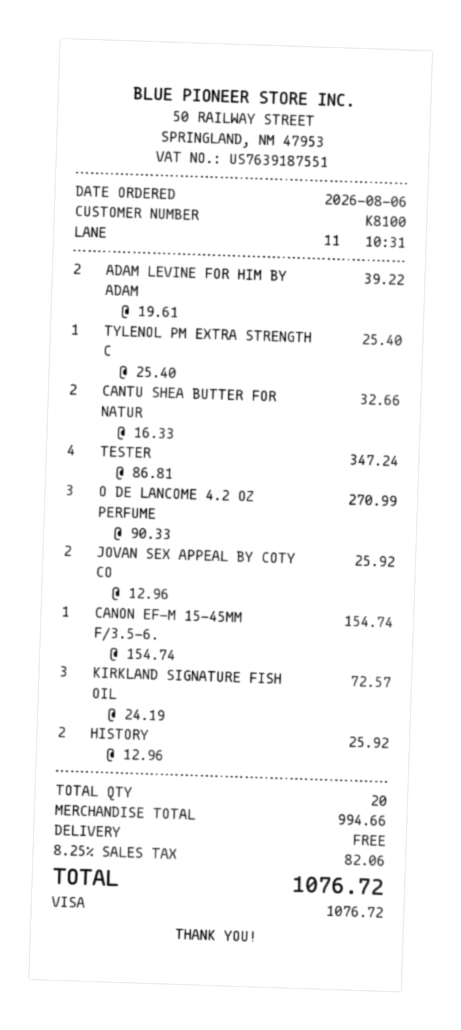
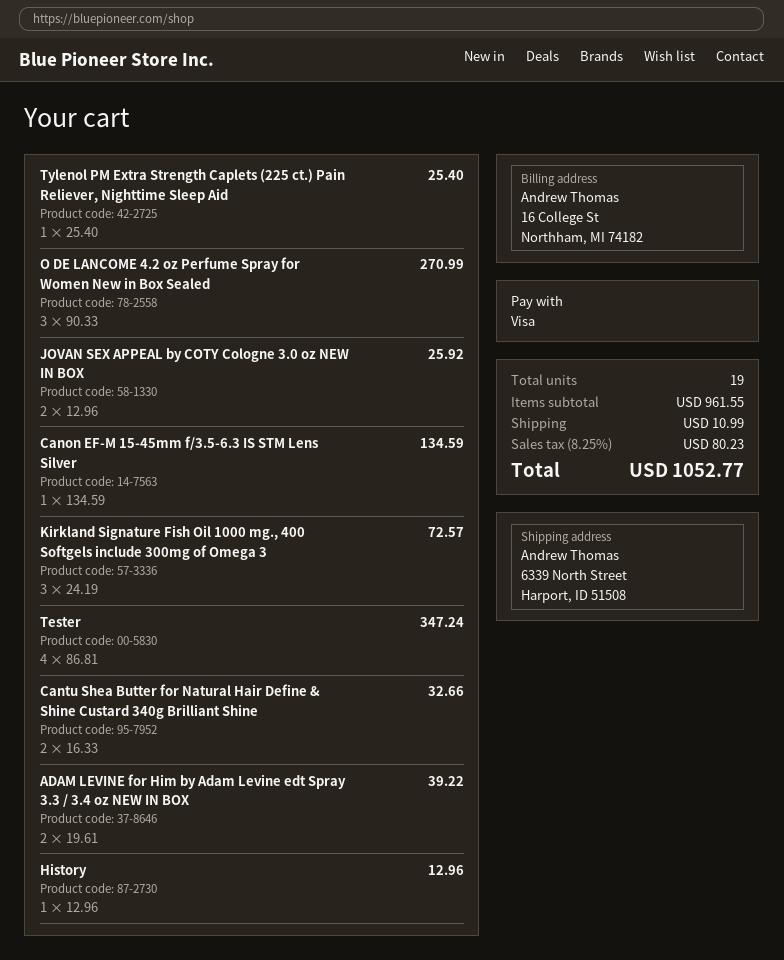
CANON EF-M 15-45MM F/3.5-6.: 1 x 154.74 = 154.74 -> 1 x 134.59 = 134.59
HISTORY: 2 x 12.96 = 25.92 -> 1 x 12.96 = 12.96
total quantity: 20 -> 19
subtotal: 994.66 -> 961.55
shipping: 0.00 -> 10.99
tax: 8.25% = 82.06 -> 8.25% = 80.23
total: 1076.72 -> 1052.77

